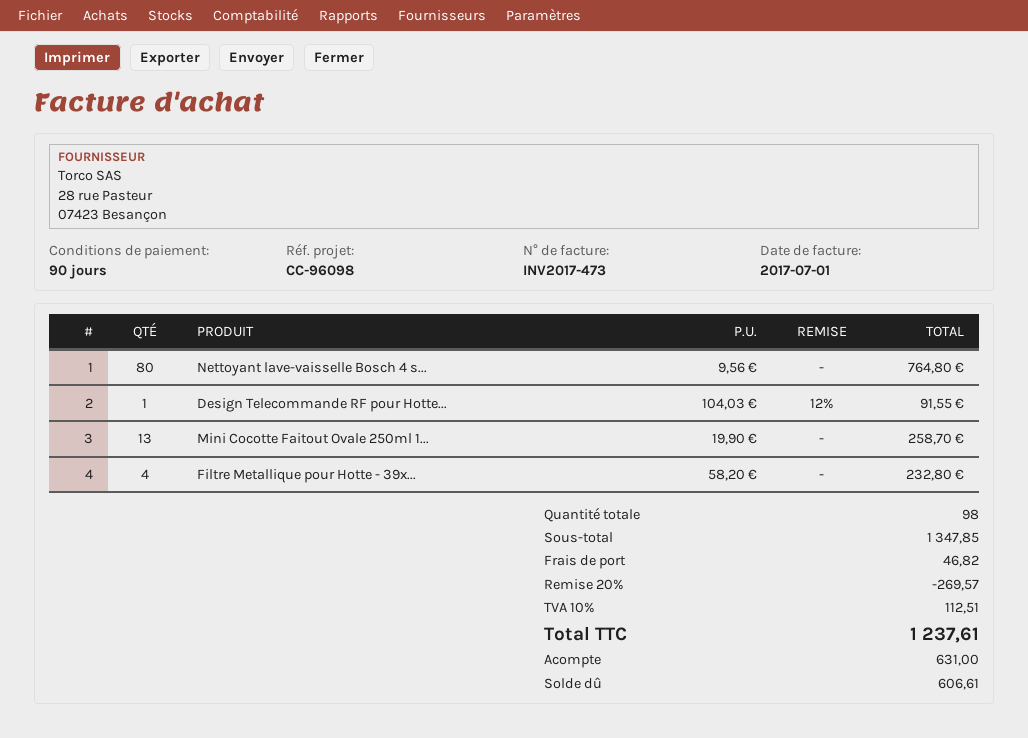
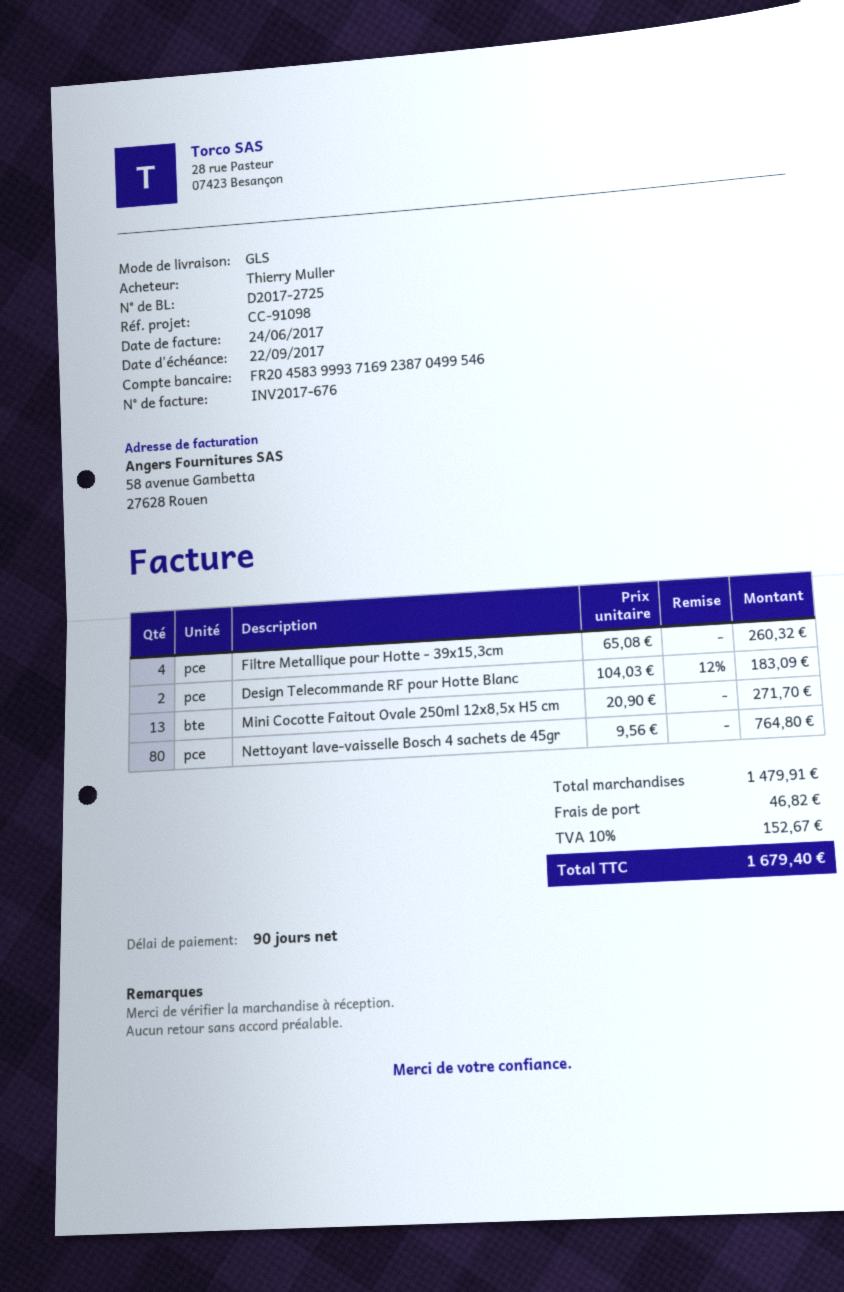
invoice number: INV2017-473 -> INV2017-676
invoice date: 2017-07-01 -> 2017-06-24
reference: CC-96098 -> CC-91098
Design Telecommande RF pour Hotte...: 1 x 104.03 - 12% = 91.55 -> 2 x 104.03 - 12% = 183.09
Mini Cocotte Faitout Ovale 250ml 1...: 13 x 19.90 = 258.70 -> 13 x 20.90 = 271.70
Filtre Metallique pour Hotte - 39x...: 4 x 58.20 = 232.80 -> 4 x 65.08 = 260.32
subtotal: 1347.85 -> 1479.91
discount: 20% = 269.57 -> none
tax: 10% = 112.51 -> 10% = 152.67
total: 1237.61 -> 1679.40

